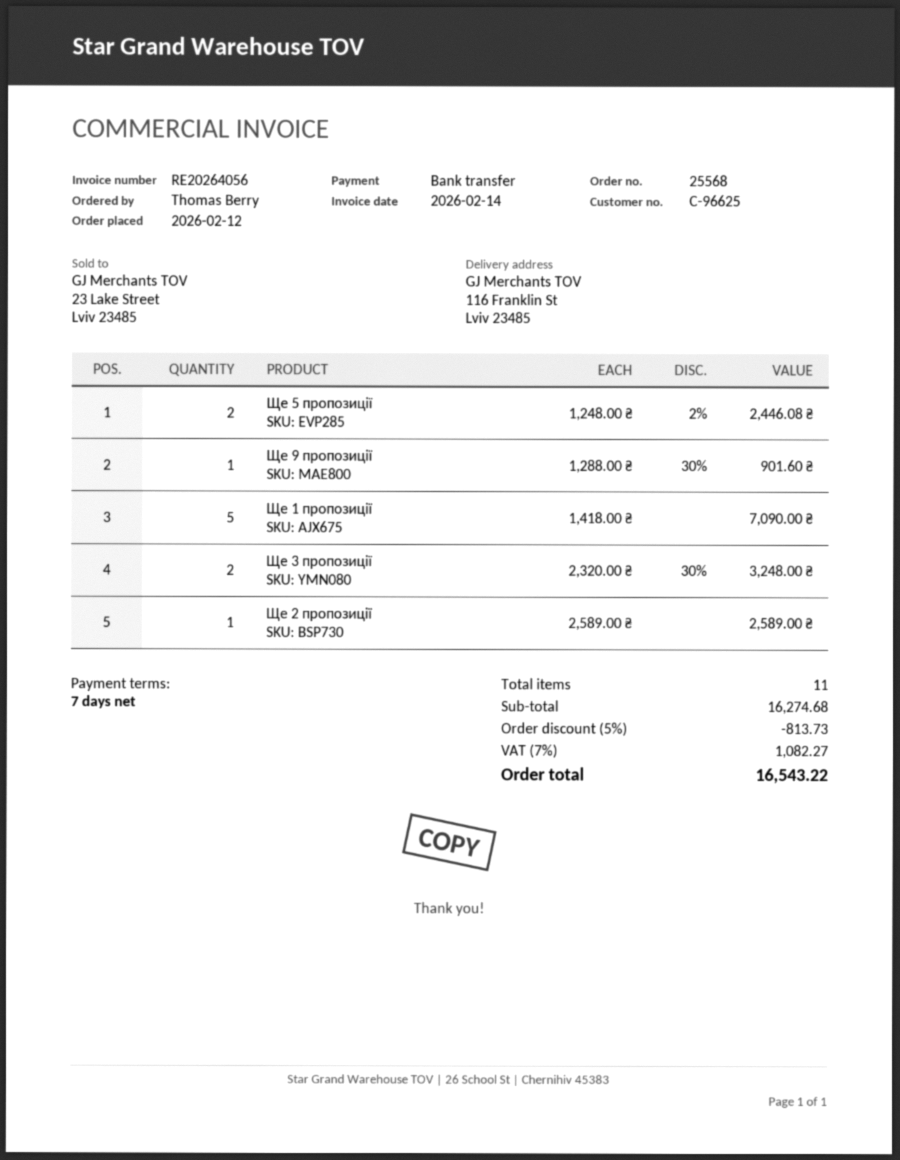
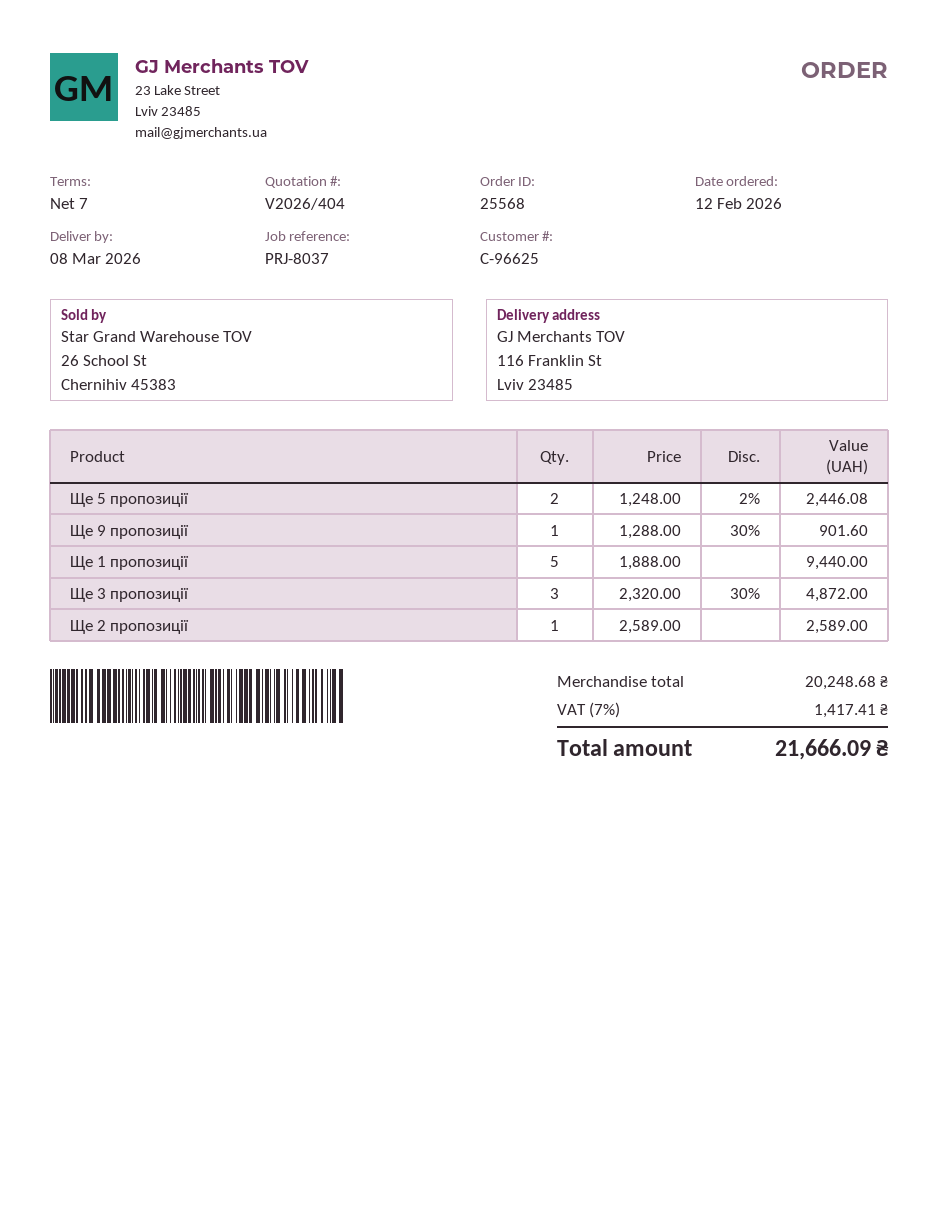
Ще 1 пропозиції: 5 x 1418.00 = 7090.00 -> 5 x 1888.00 = 9440.00
Ще 3 пропозиції: 2 x 2320.00 - 30% = 3248.00 -> 3 x 2320.00 - 30% = 4872.00
subtotal: 16274.68 -> 20248.68
discount: 5% = 813.73 -> none
tax: 7% = 1082.27 -> 7% = 1417.41
total: 16543.22 -> 21666.09

